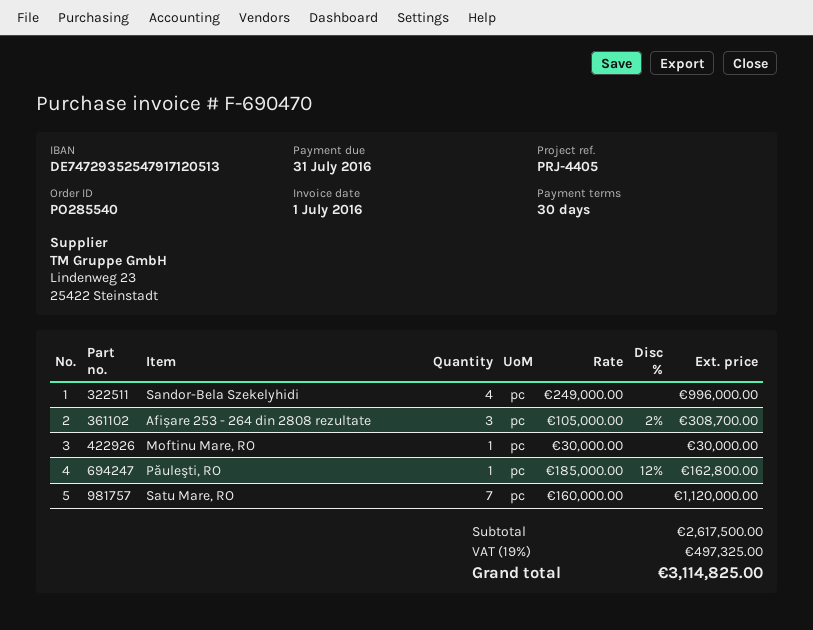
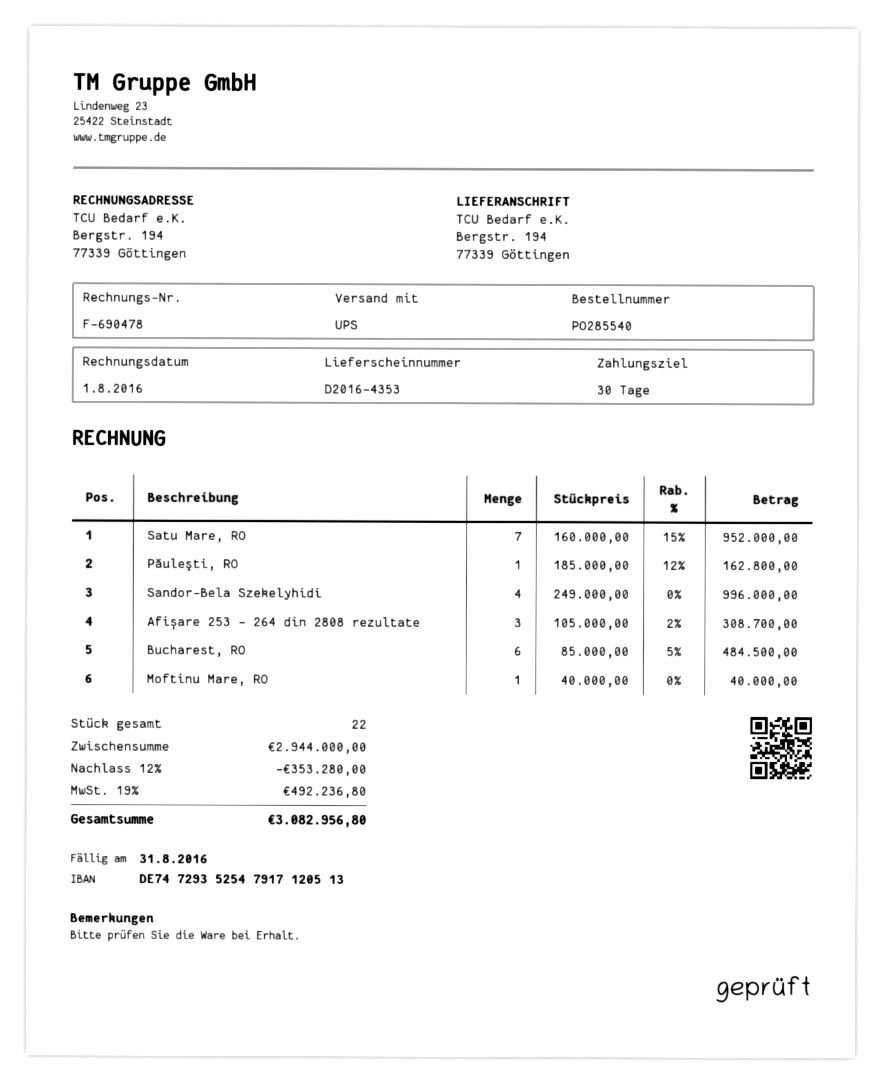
invoice number: F-690470 -> F-690478
invoice date: 2016-07-01 -> 2016-08-01
due date: 2016-07-31 -> 2016-08-31
Moftinu Mare, RO: 1 x 30000.00 = 30000.00 -> 1 x 40000.00 = 40000.00
Satu Mare, RO: 7 x 160000.00 = 1120000.00 -> 7 x 160000.00 - 15% = 952000.00
Bucharest, RO: none -> 6 x 85000.00 - 5% = 484500.00
subtotal: 2617500.00 -> 2944000.00
discount: none -> 12% = 353280.00
tax: 19% = 497325.00 -> 19% = 492236.80
total: 3114825.00 -> 3082956.80

